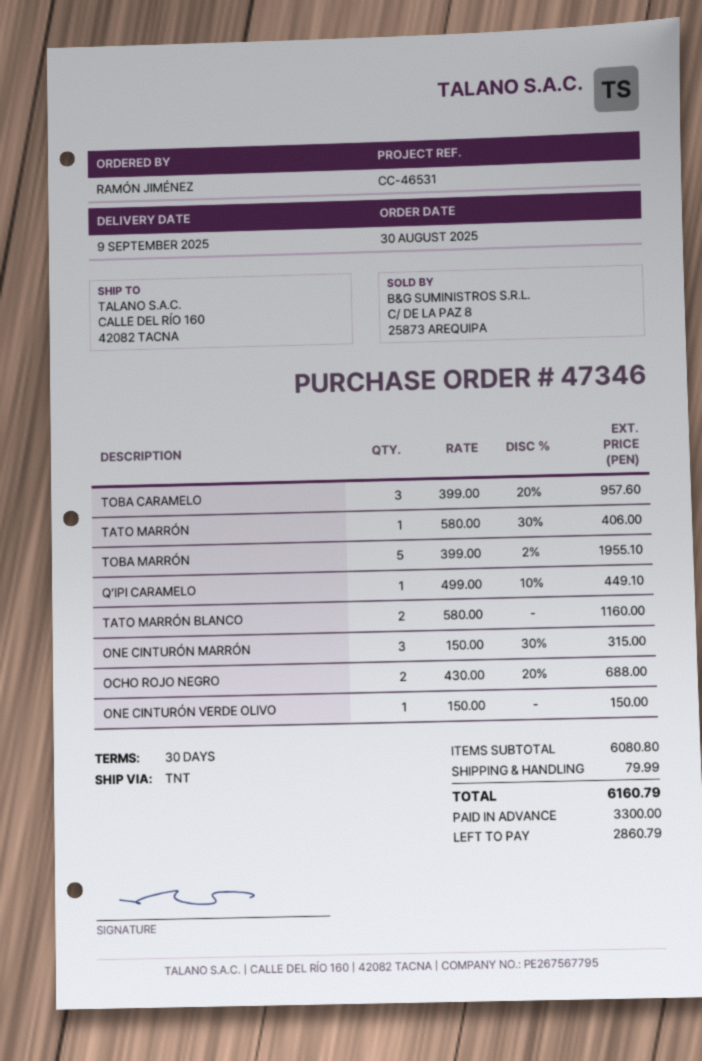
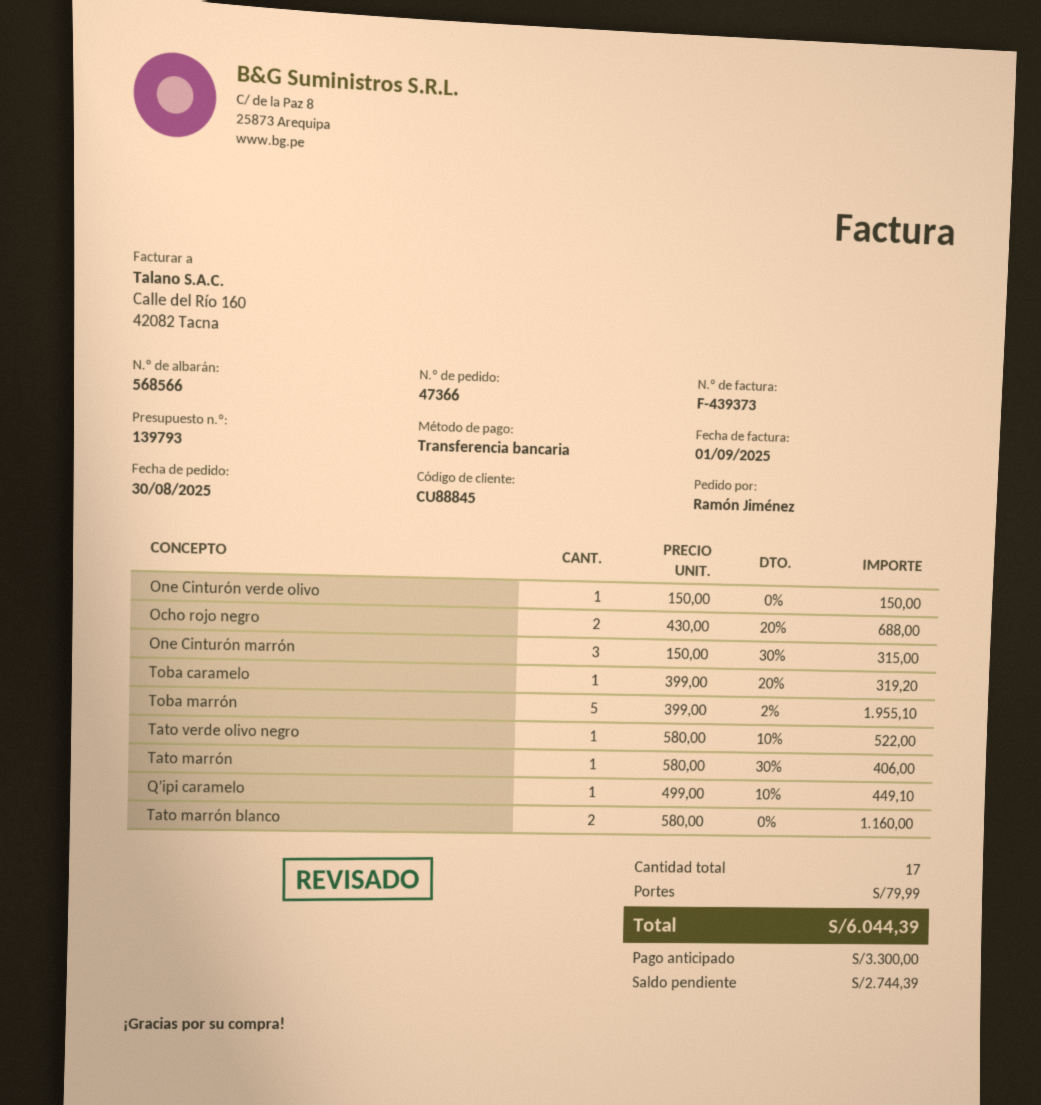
order number: 47346 -> 47366
TOBA CARAMELO: 3 x 399.00 - 20% = 957.60 -> 1 x 399.00 - 20% = 319.20
Tato verde olivo negro: none -> 1 x 580.00 - 10% = 522.00
total: 6160.79 -> 6044.39
balance: 2860.79 -> 2744.39

